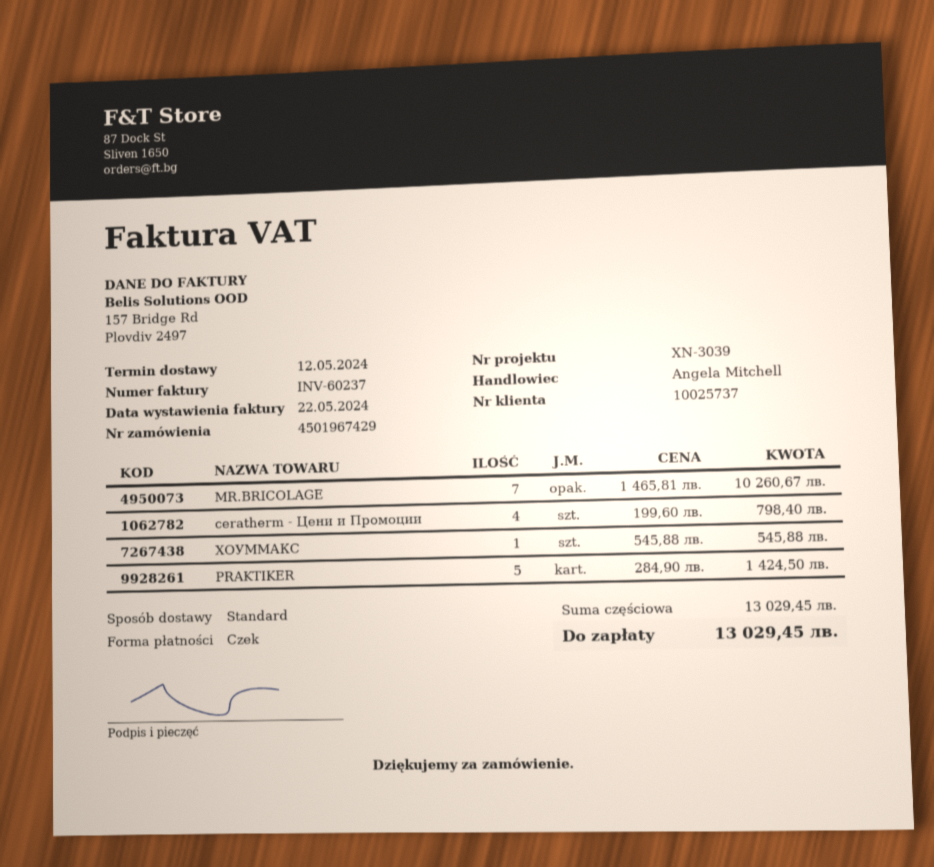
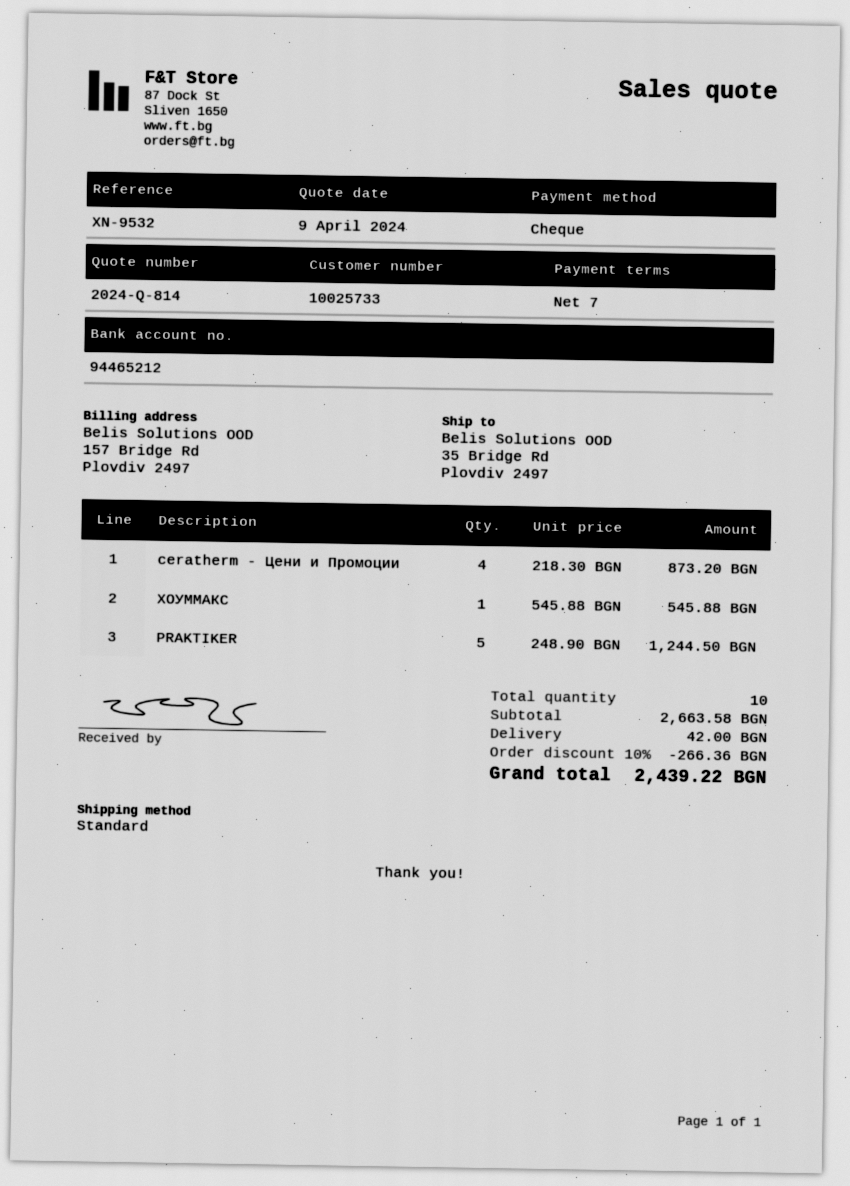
customer number: 10025737 -> 10025733
reference: XN-3039 -> XN-9532
MR.BRICOLAGE: 7 x 1465.81 = 10260.67 -> none
ceratherm - Цени и Промоции: 4 x 199.60 = 798.40 -> 4 x 218.30 = 873.20
PRAKTIKER: 5 x 284.90 = 1424.50 -> 5 x 248.90 = 1244.50
subtotal: 13029.45 -> 2663.58
discount: none -> 10% = 266.36
shipping: none -> 42.00
total: 13029.45 -> 2439.22

